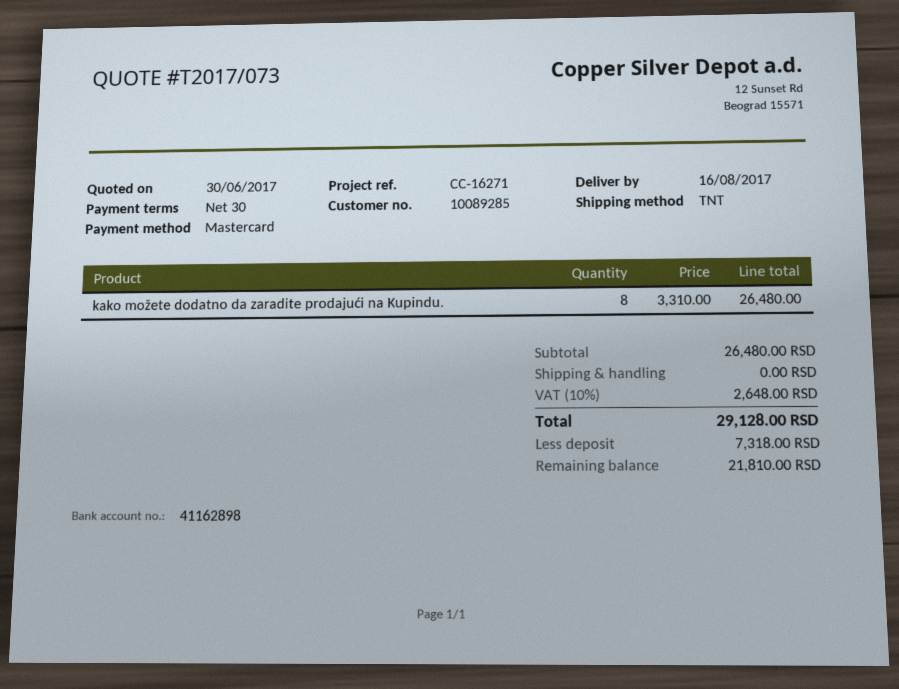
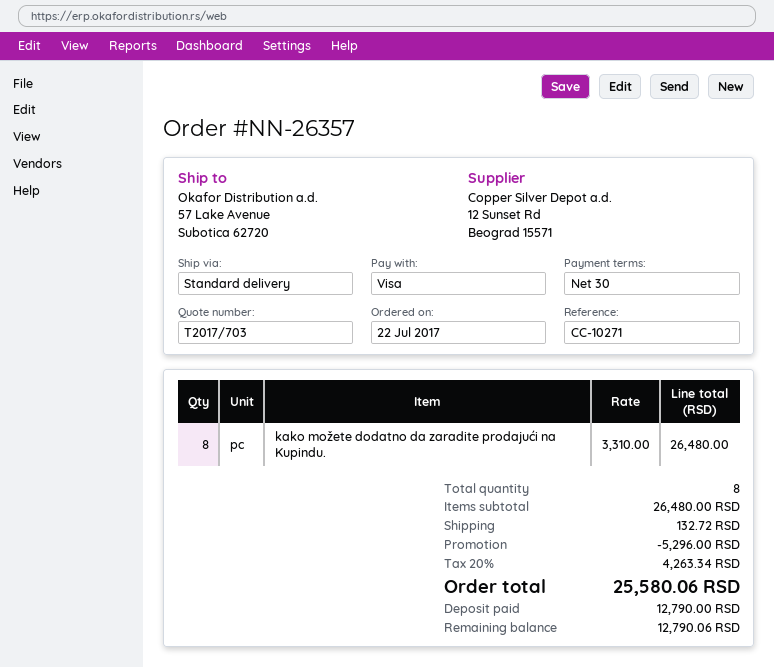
quote number: T2017/073 -> T2017/703
reference: CC-16271 -> CC-10271
payment method: Mastercard -> Visa
shipping method: TNT -> standard
discount: none -> 5296.00
shipping: 0.00 -> 132.72
tax: 10% = 2648.00 -> 20% = 4263.34
total: 29128.00 -> 25580.06
deposit: 7318.00 -> 12790.00
balance: 21810.00 -> 12790.06

